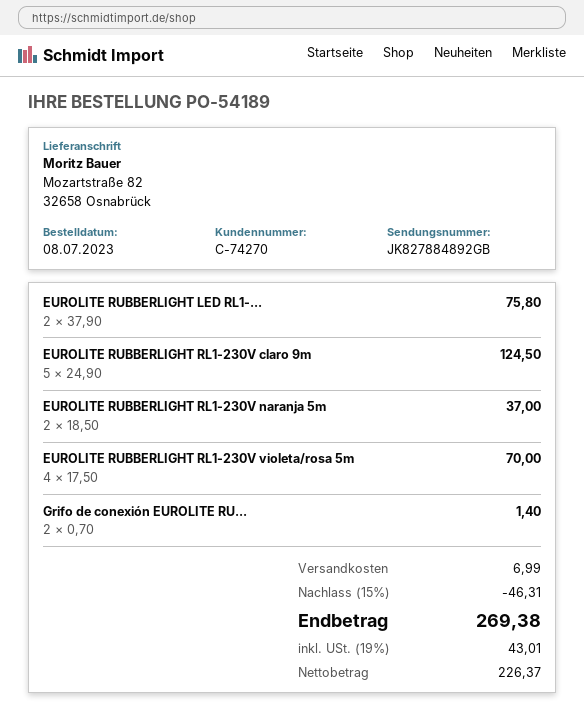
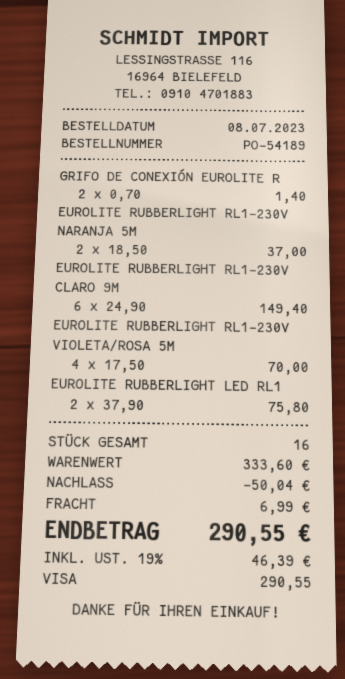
EUROLITE RUBBERLIGHT RL1-230V claro 9m: 5 x 24.90 = 124.50 -> 6 x 24.90 = 149.40
discount: 46.31 -> 50.04
tax: 19% = 43.01 -> 19% = 46.39
total: 269.38 -> 290.55

